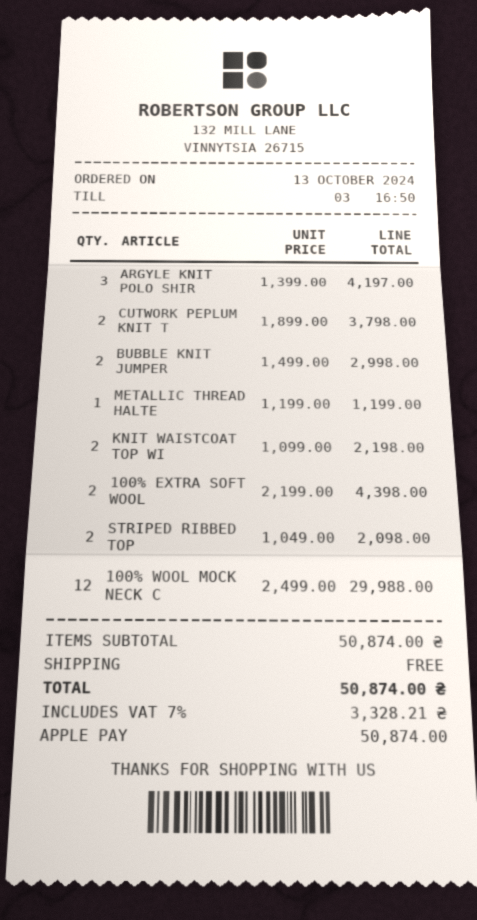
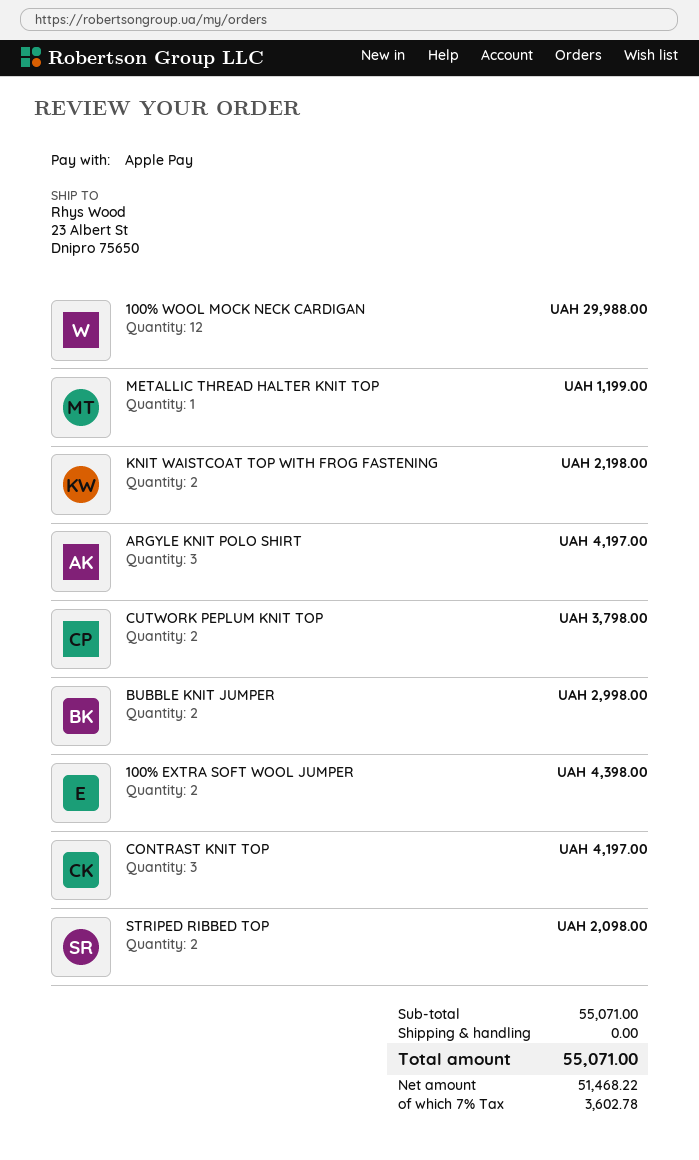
CONTRAST KNIT TOP: none -> 3 for 4197.00
subtotal: 50874.00 -> 55071.00
tax: 7% = 3328.21 -> 7% = 3602.78
total: 50874.00 -> 55071.00

